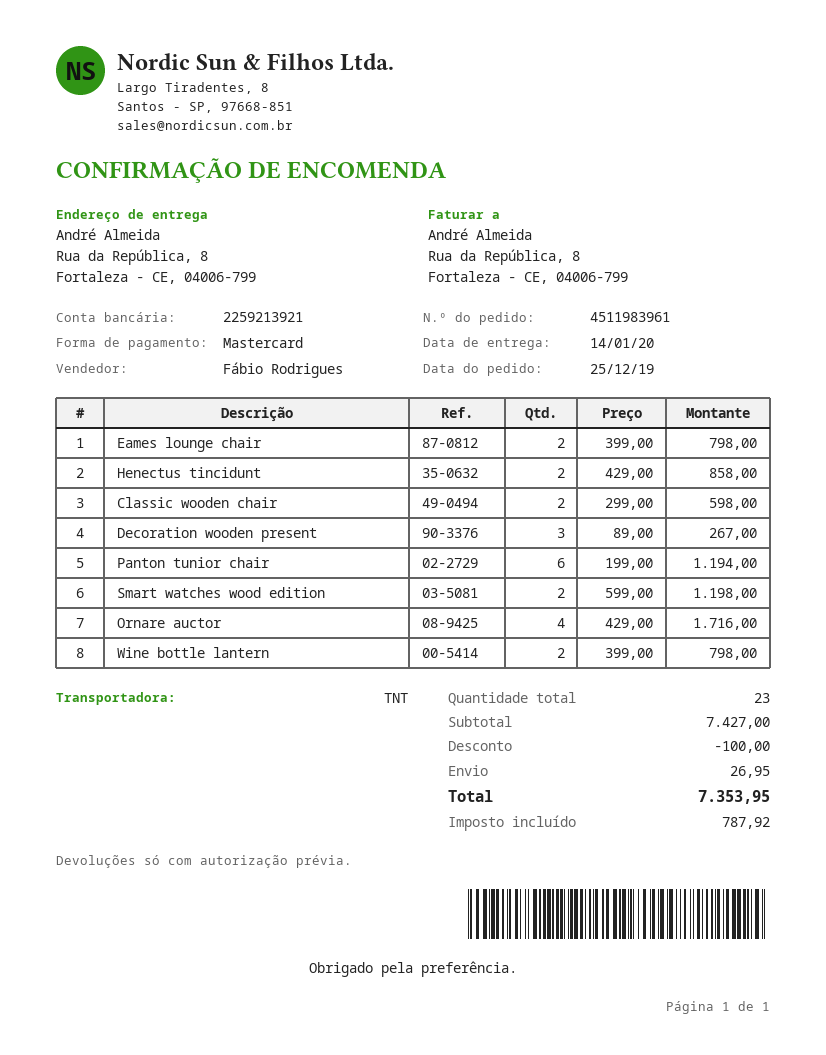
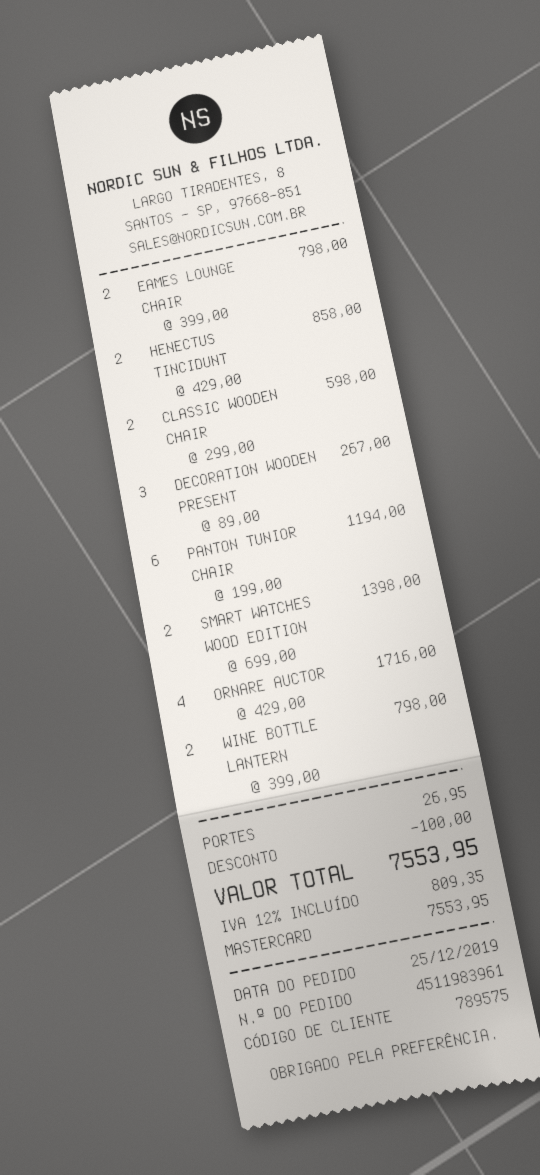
Smart watches wood edition: 2 x 599.00 = 1198.00 -> 2 x 699.00 = 1398.00
tax: 787.92 -> 809.35
total: 7353.95 -> 7553.95

